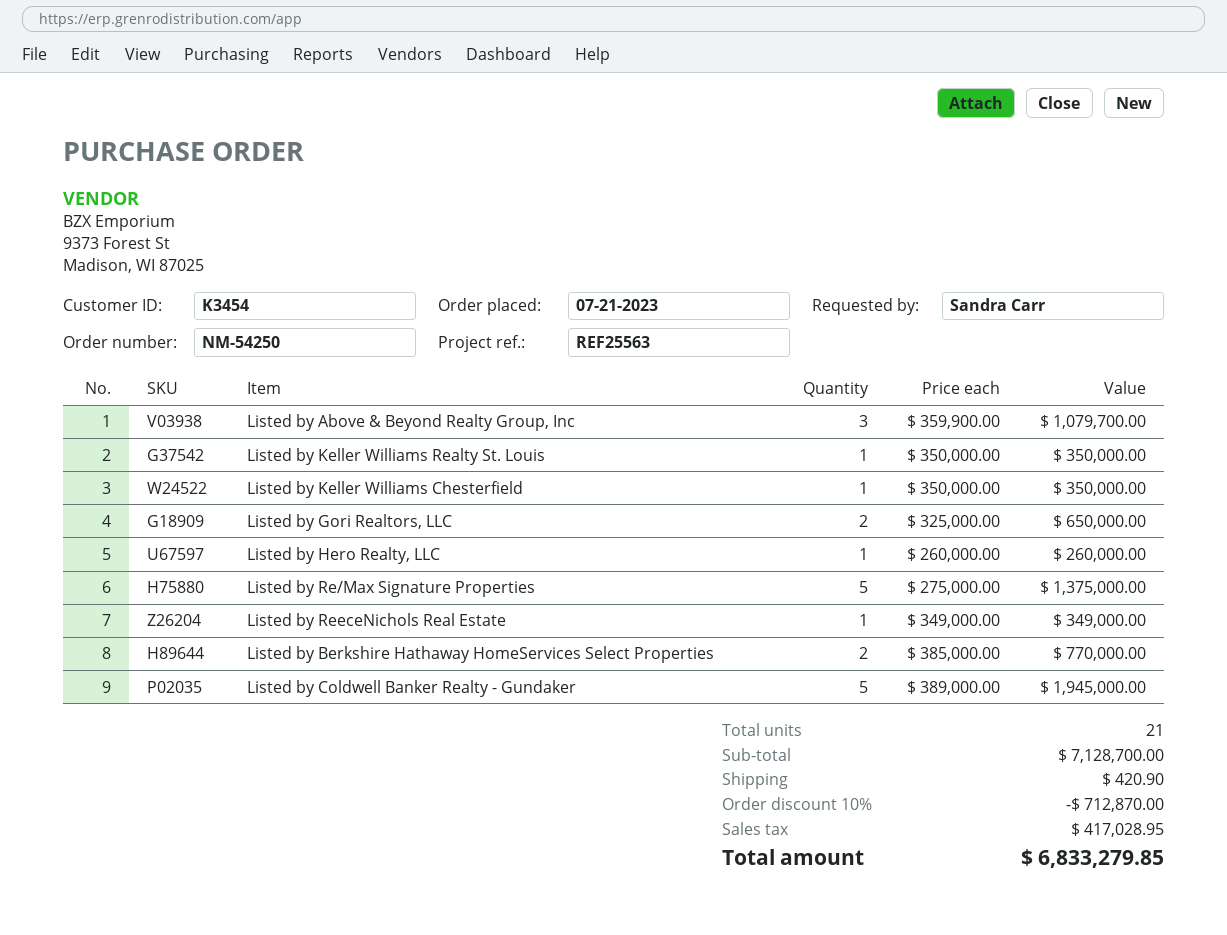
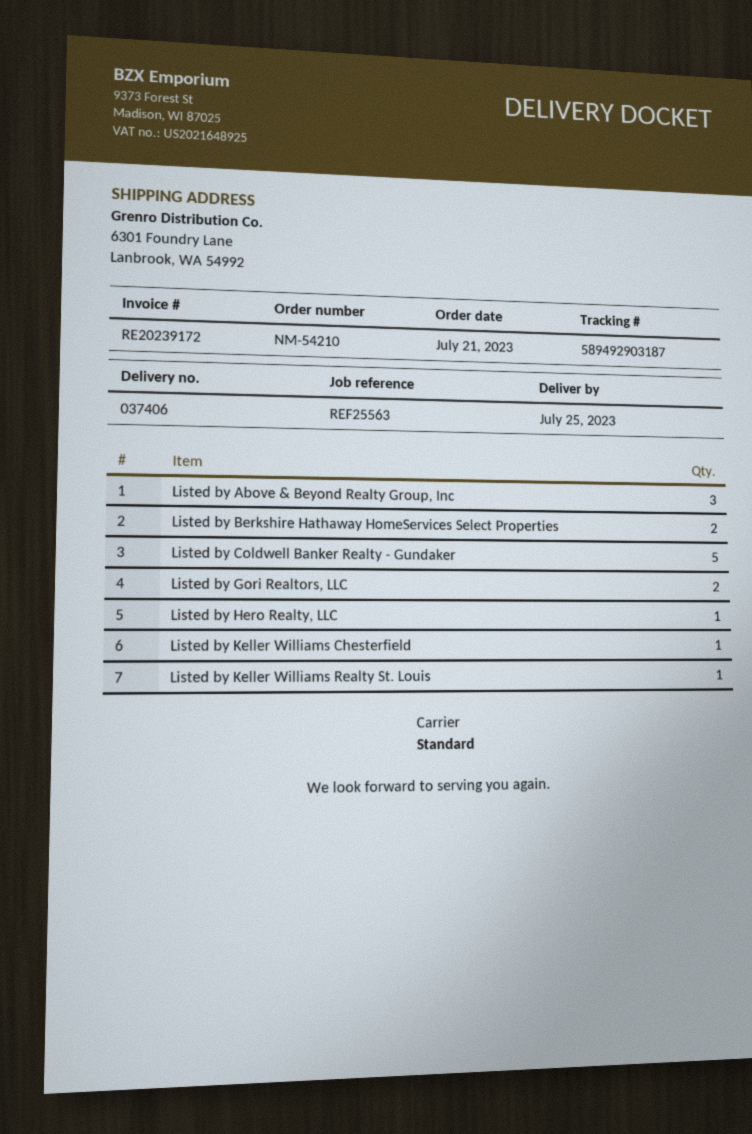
order number: NM-54250 -> NM-54210
Listed by Re/Max Signature Properties: 5 -> none
Listed by ReeceNichols Real Estate: 1 -> none

